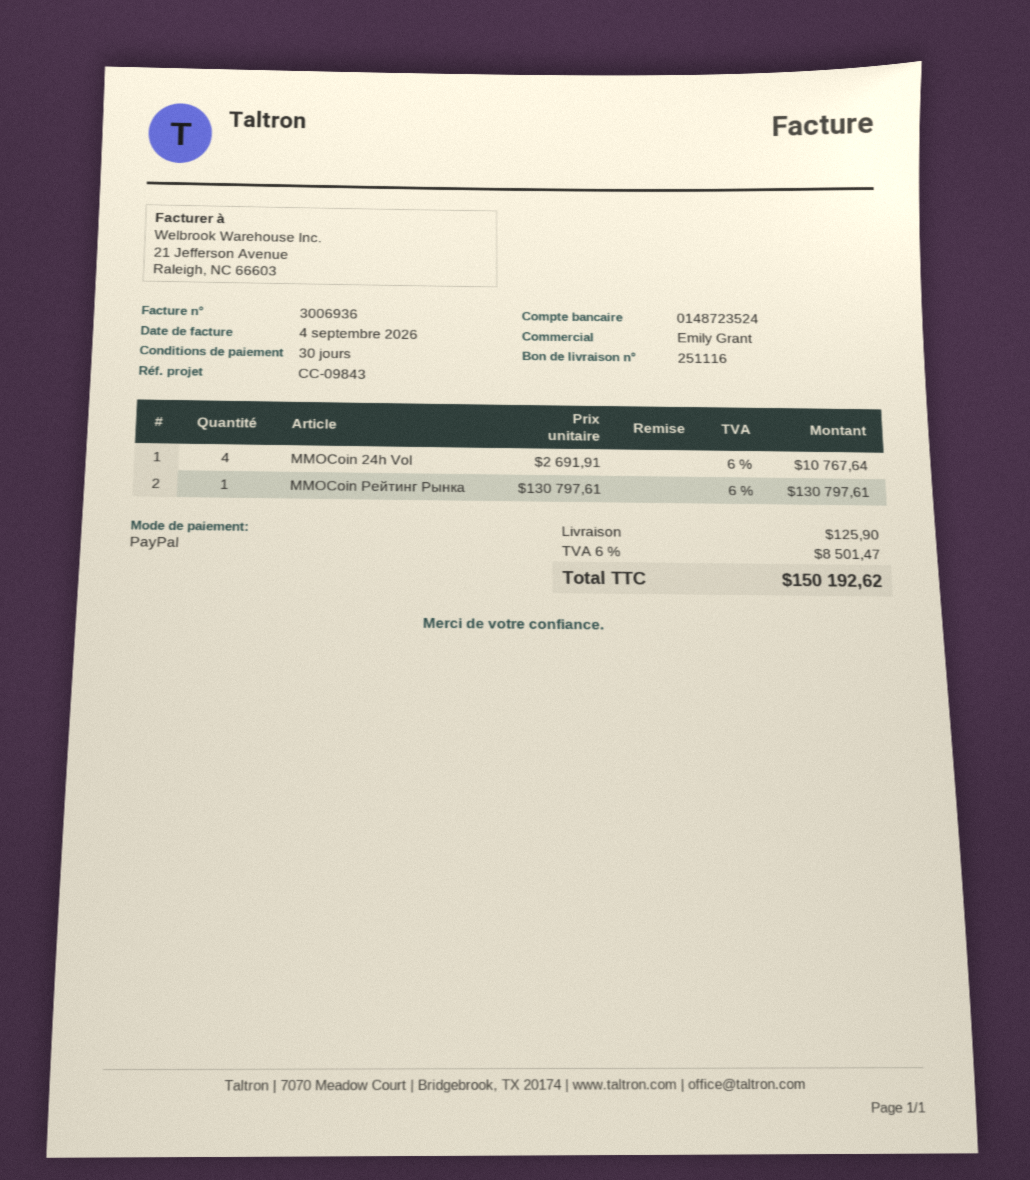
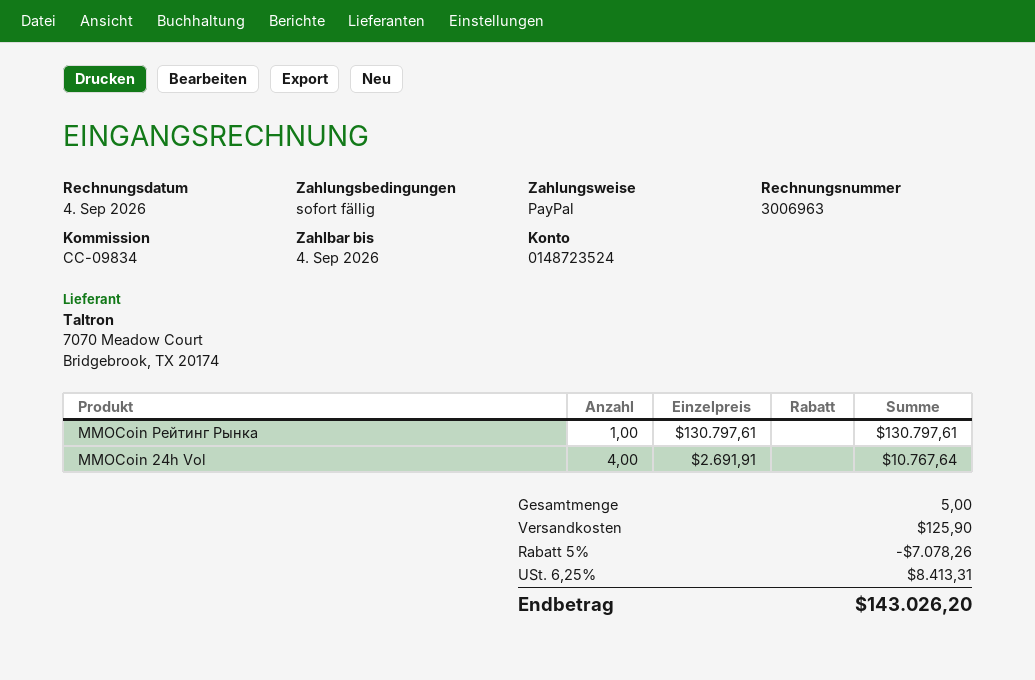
invoice number: 3006936 -> 3006963
payment terms: 30 days -> on receipt
reference: CC-09843 -> CC-09834
discount: none -> 5% = 7078.26
tax: 6% = 8501.47 -> 6.25% = 8413.31
total: 150192.62 -> 143026.20

